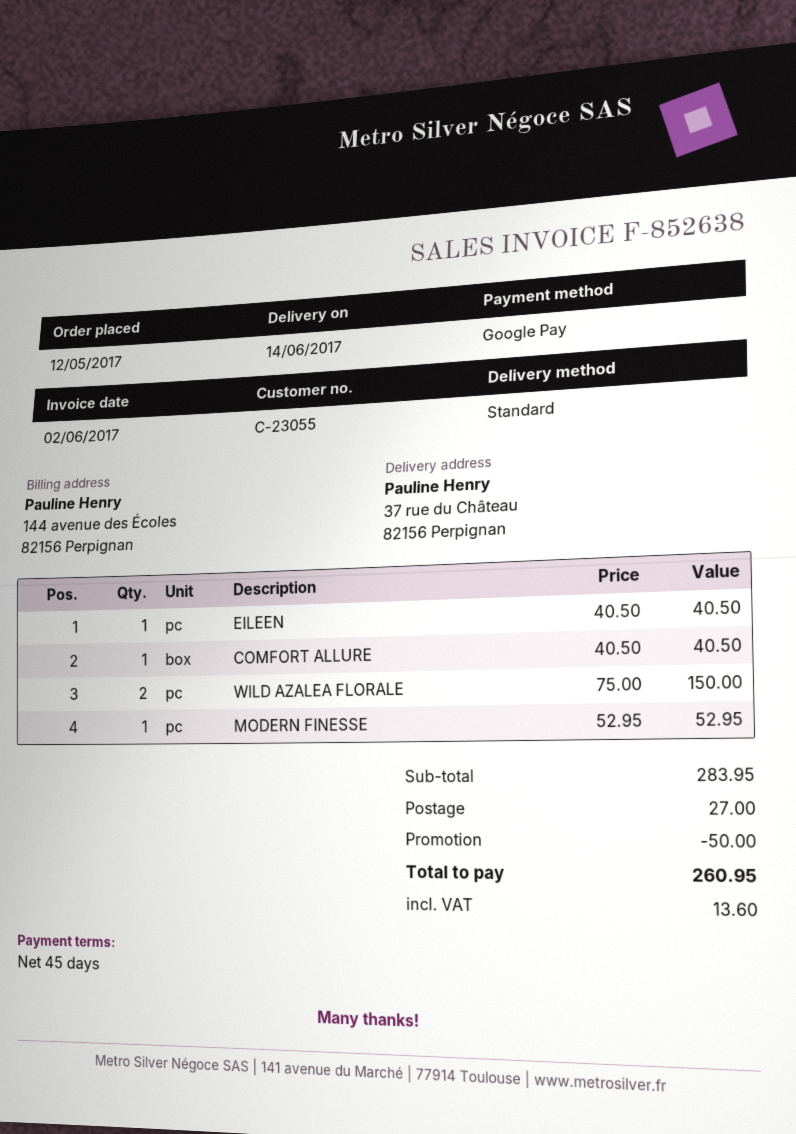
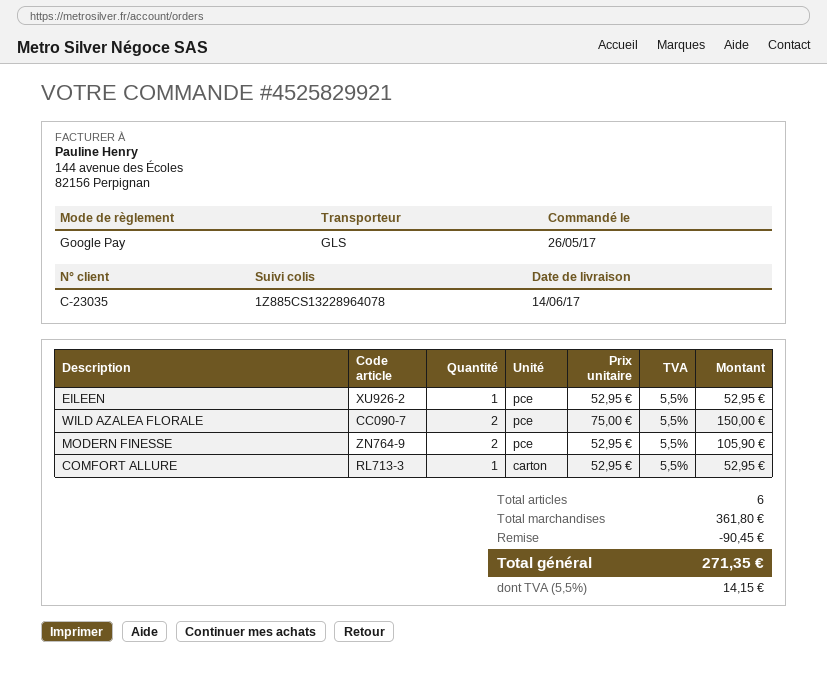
order date: 2017-05-12 -> 2017-05-26
customer number: C-23055 -> C-23035
shipping method: standard -> GLS
EILEEN: 1 x 40.50 = 40.50 -> 1 x 52.95 = 52.95
COMFORT ALLURE: 1 x 40.50 = 40.50 -> 1 x 52.95 = 52.95
MODERN FINESSE: 1 x 52.95 = 52.95 -> 2 x 52.95 = 105.90
subtotal: 283.95 -> 361.80
discount: 50.00 -> 90.45
shipping: 27.00 -> none
tax: 13.60 -> 14.15
total: 260.95 -> 271.35

